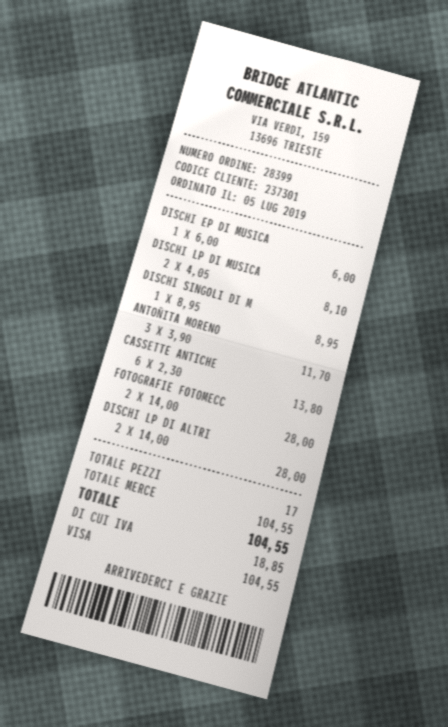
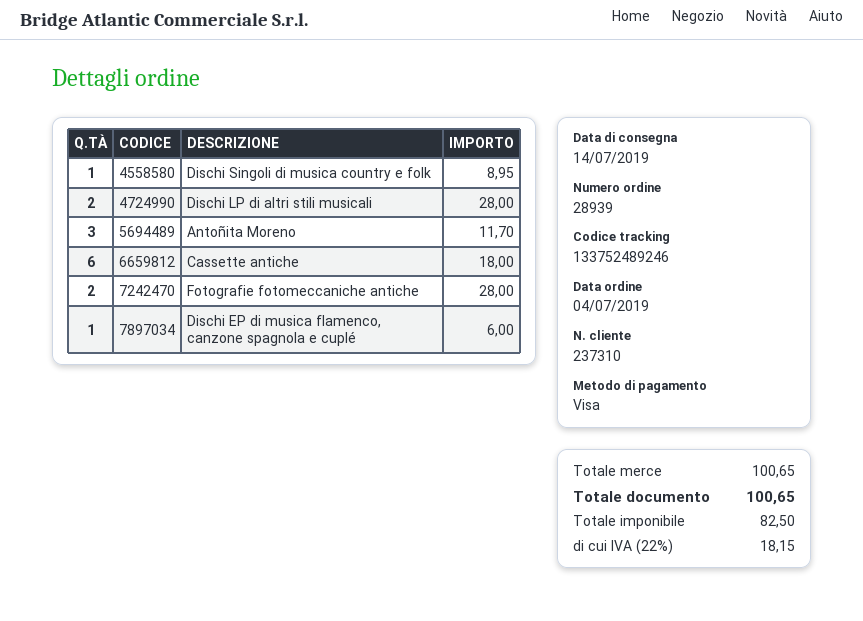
order number: 28399 -> 28939
order date: 2019-07-05 -> 2019-07-04
customer number: 237301 -> 237310
DISCHI LP DI MUSICA: 2 for 8.10 -> none
CASSETTE ANTICHE: 6 for 13.80 -> 6 for 18.00
subtotal: 104.55 -> 100.65
tax: 18.85 -> 18.15
total: 104.55 -> 100.65

